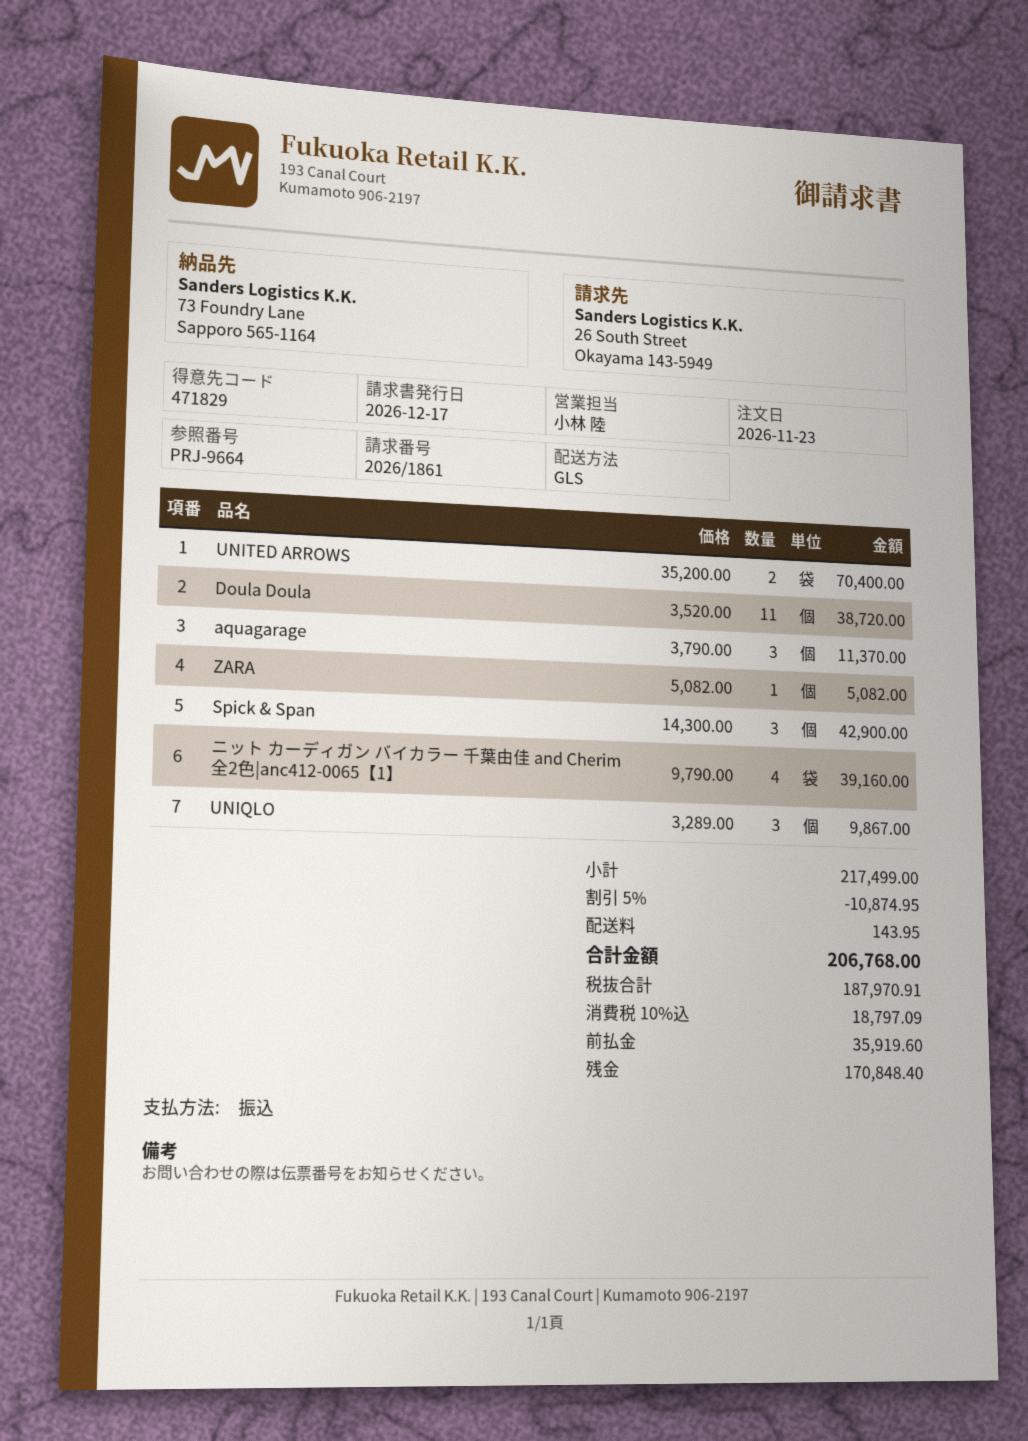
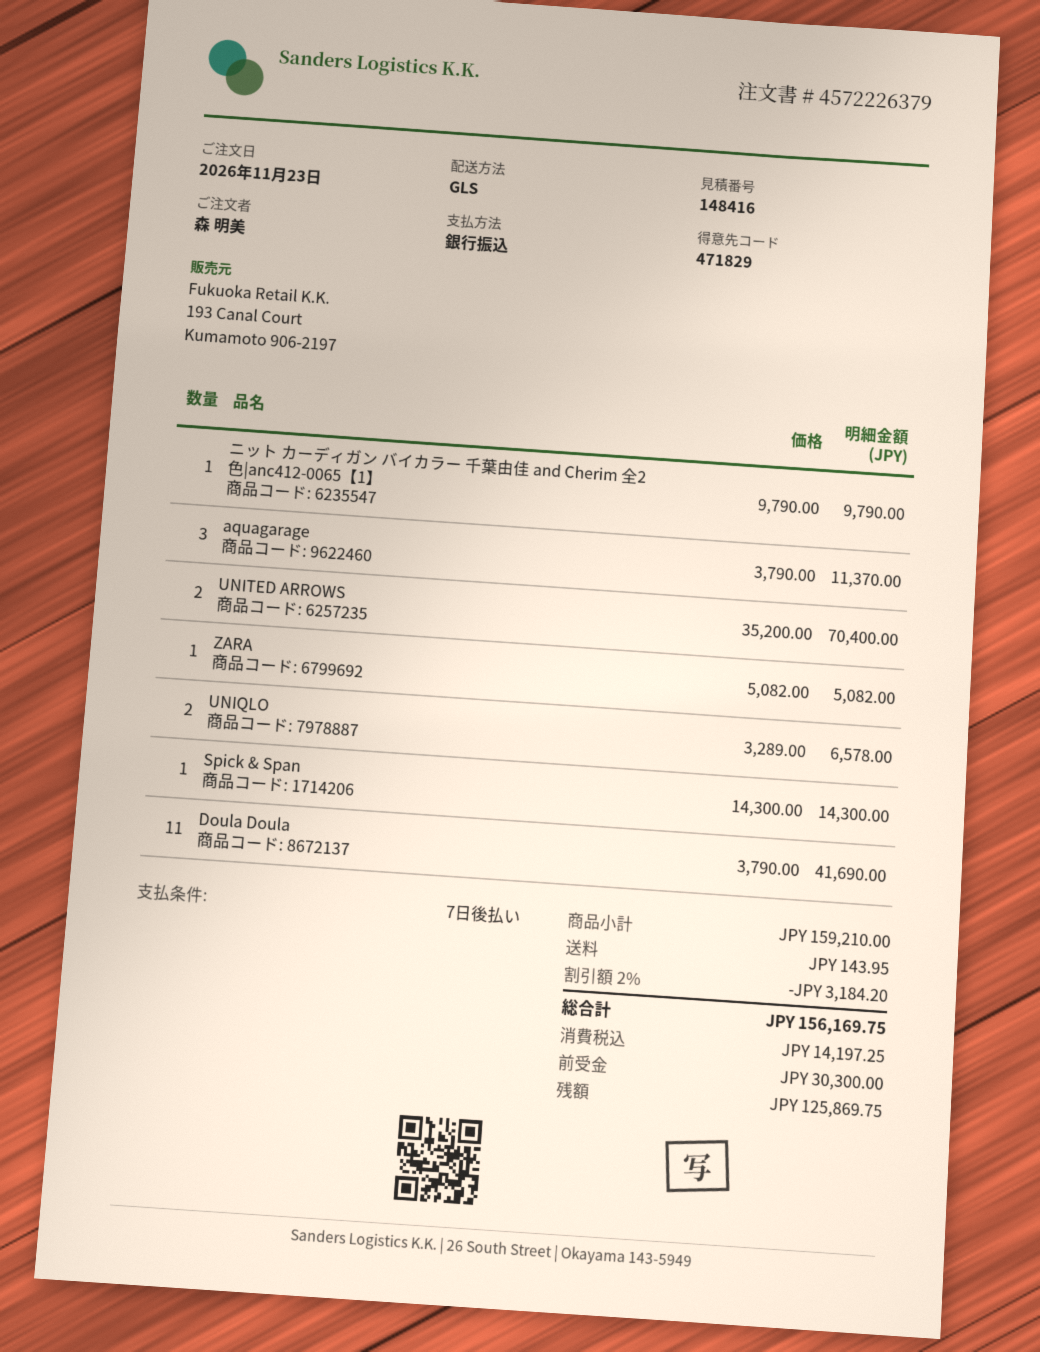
Doula Doula: 11 x 3520.00 = 38720.00 -> 11 x 3790.00 = 41690.00
Spick & Span: 3 x 14300.00 = 42900.00 -> 1 x 14300.00 = 14300.00
ニット カーディガン バイカラー 千葉由佳 and Cherim 全2色|anc412-0065【1】: 4 x 9790.00 = 39160.00 -> 1 x 9790.00 = 9790.00
UNIQLO: 3 x 3289.00 = 9867.00 -> 2 x 3289.00 = 6578.00
subtotal: 217499.00 -> 159210.00
discount: 5% = 10874.95 -> 2% = 3184.20
tax: 18797.09 -> 14197.25
total: 206768.00 -> 156169.75
deposit: 35919.60 -> 30300.00
balance: 170848.40 -> 125869.75

